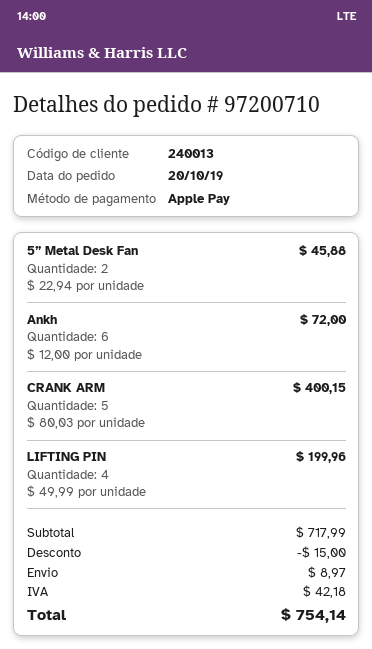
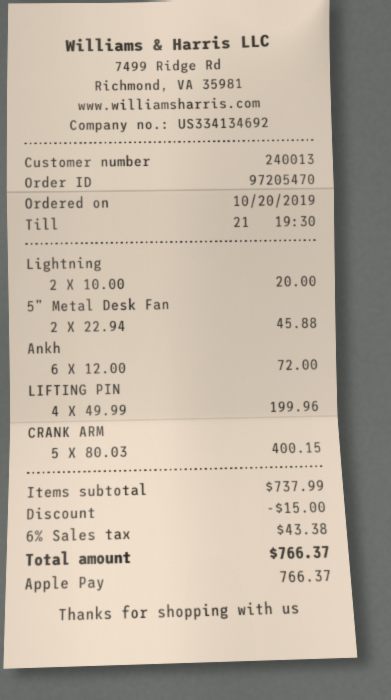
order number: 97200710 -> 97205470
Lightning: none -> 2 x 10.00 = 20.00
subtotal: 717.99 -> 737.99
shipping: 8.97 -> none
tax: 42.18 -> 43.38
total: 754.14 -> 766.37

